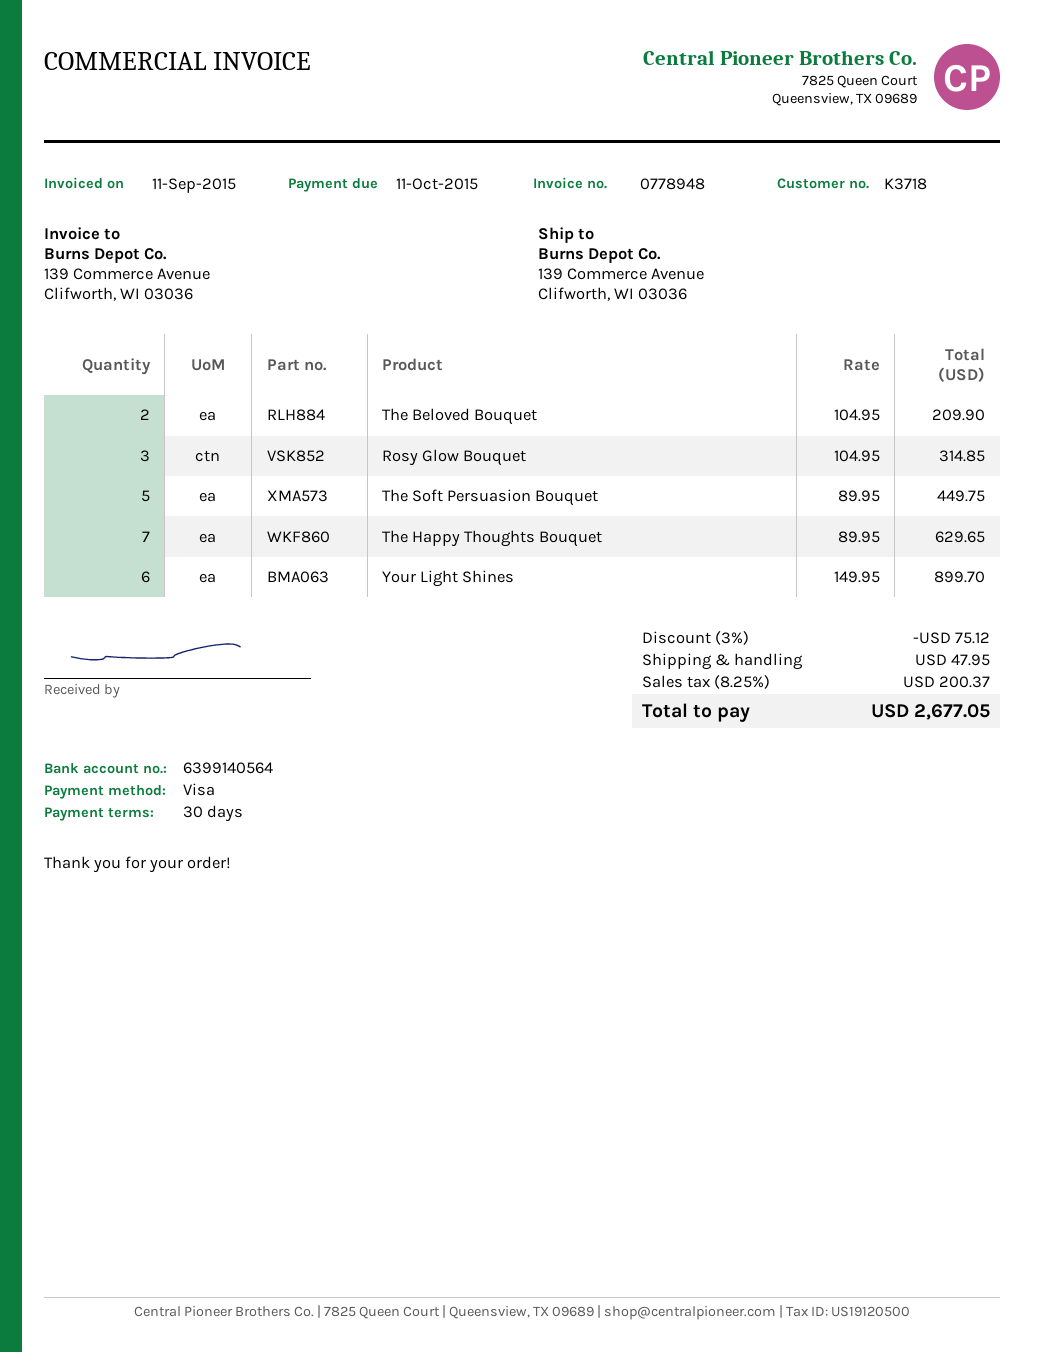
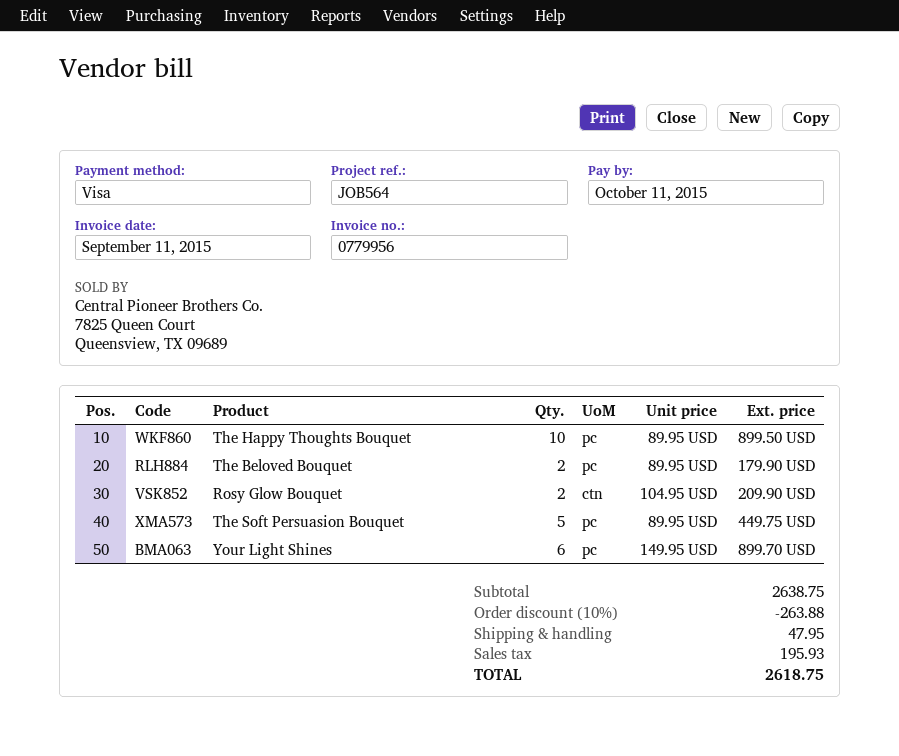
invoice number: 0778948 -> 0779956
The Beloved Bouquet: 2 x 104.95 = 209.90 -> 2 x 89.95 = 179.90
Rosy Glow Bouquet: 3 x 104.95 = 314.85 -> 2 x 104.95 = 209.90
The Happy Thoughts Bouquet: 7 x 89.95 = 629.65 -> 10 x 89.95 = 899.50
discount: 3% = 75.12 -> 10% = 263.88
tax: 200.37 -> 195.93
total: 2677.05 -> 2618.75

